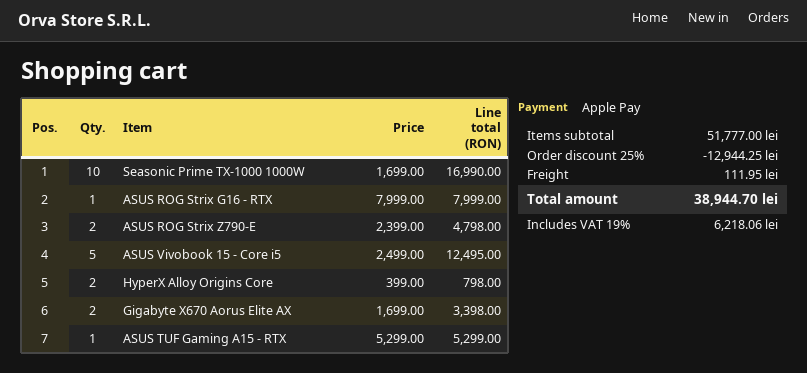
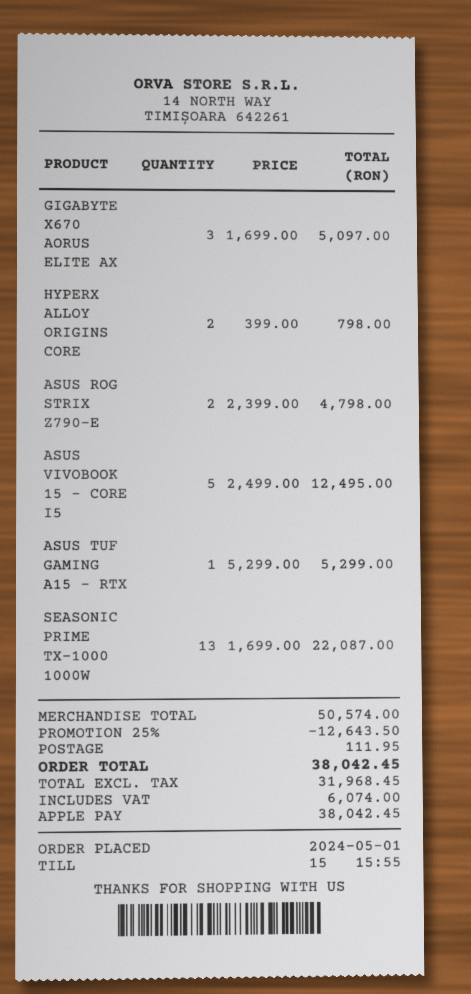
Seasonic Prime TX-1000 1000W: 10 x 1699.00 = 16990.00 -> 13 x 1699.00 = 22087.00
ASUS ROG Strix G16 - RTX: 1 x 7999.00 = 7999.00 -> none
Gigabyte X670 Aorus Elite AX: 2 x 1699.00 = 3398.00 -> 3 x 1699.00 = 5097.00
subtotal: 51777.00 -> 50574.00
discount: 25% = 12944.25 -> 25% = 12643.50
tax: 6218.06 -> 6074.00
total: 38944.70 -> 38042.45

